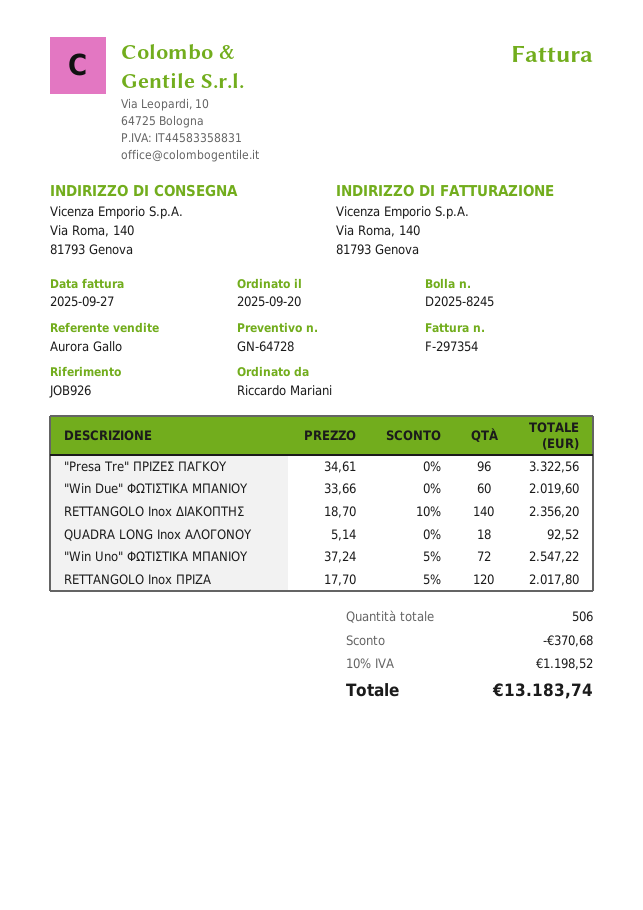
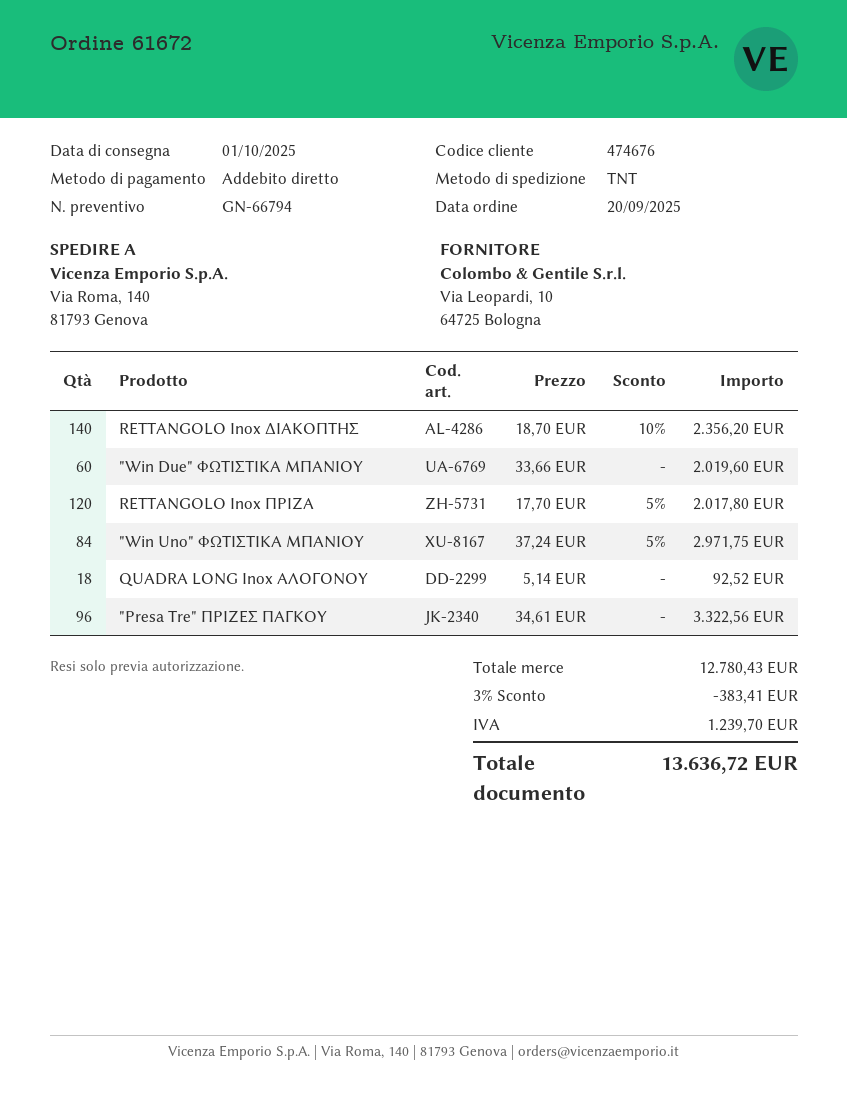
quote number: GN-64728 -> GN-66794
"Win Uno" ΦΩΤΙΣΤΙΚΑ ΜΠΑΝΙΟΥ: 72 x 37.24 - 5% = 2547.22 -> 84 x 37.24 - 5% = 2971.75
discount: 370.68 -> 383.41
tax: 1198.52 -> 1239.70
total: 13183.74 -> 13636.72

